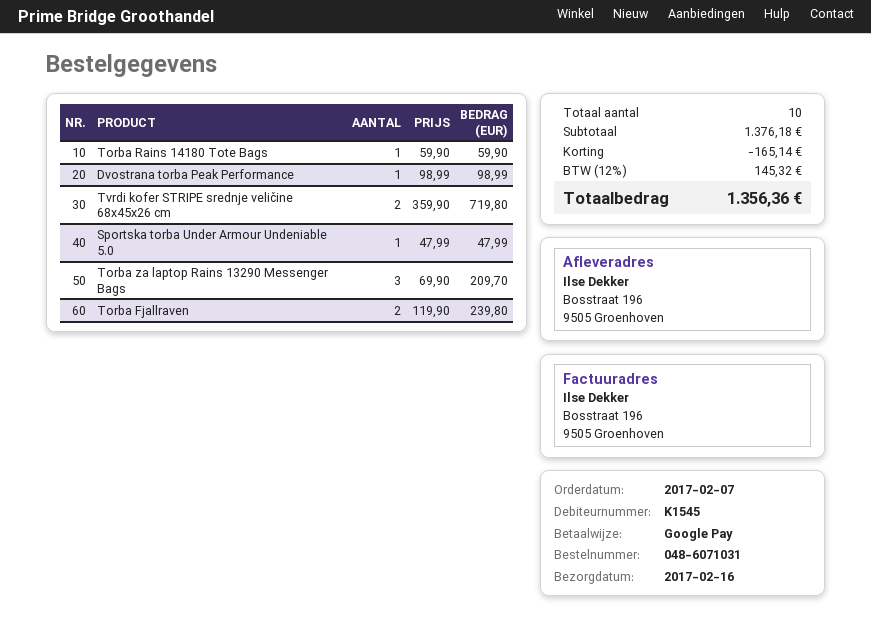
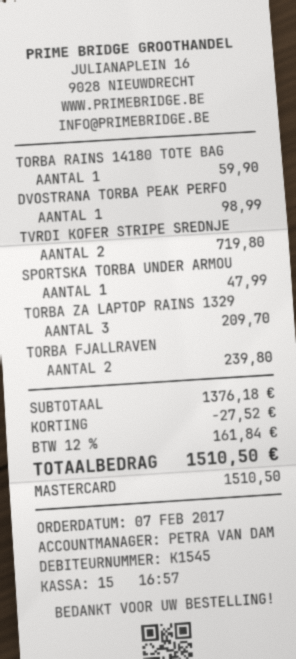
payment method: Google Pay -> Mastercard
discount: 165.14 -> 27.52
tax: 12% = 145.32 -> 12% = 161.84
total: 1356.36 -> 1510.50

